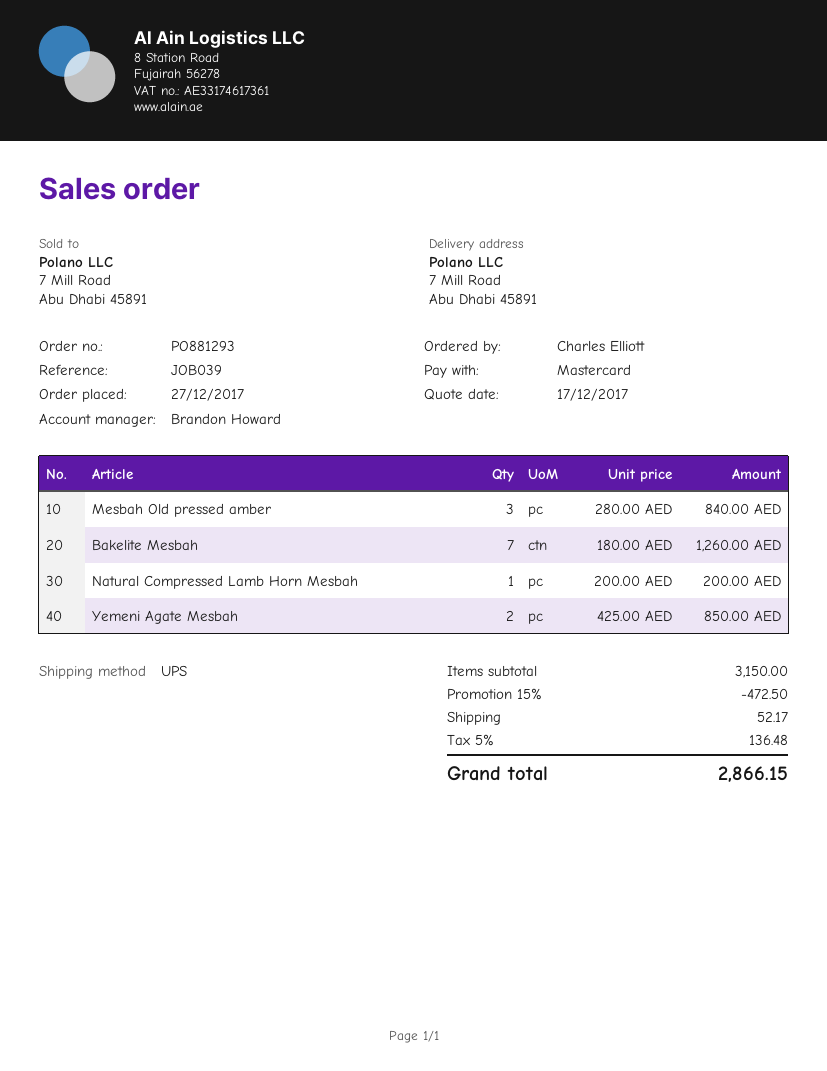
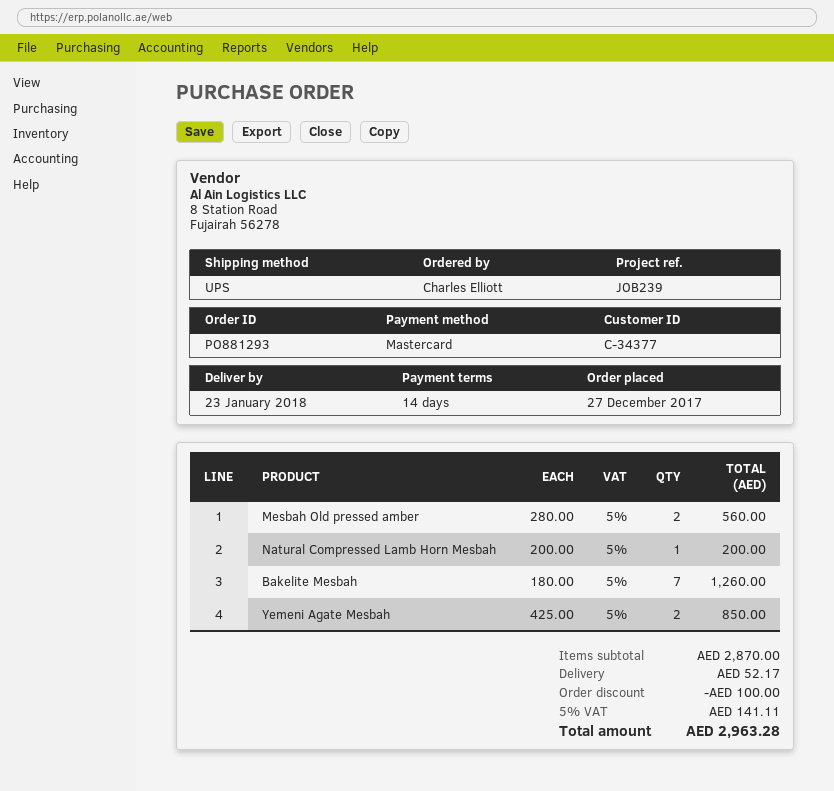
reference: JOB039 -> JOB239
Mesbah Old pressed amber: 3 x 280.00 = 840.00 -> 2 x 280.00 = 560.00
subtotal: 3150.00 -> 2870.00
discount: 472.50 -> 100.00
tax: 5% = 136.48 -> 5% = 141.11
total: 2866.15 -> 2963.28

